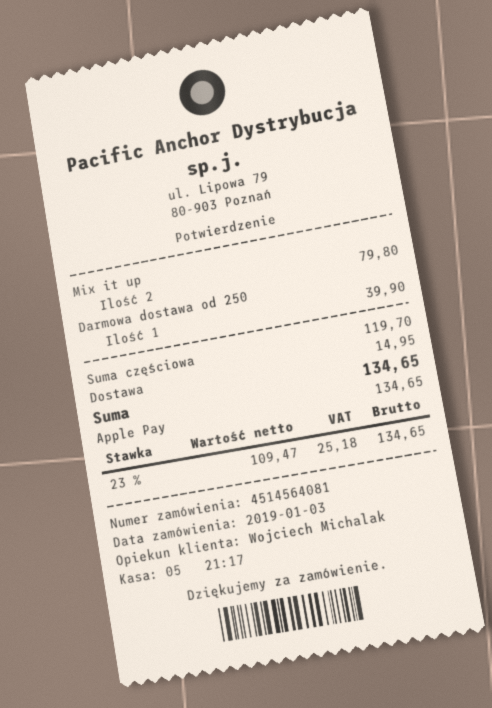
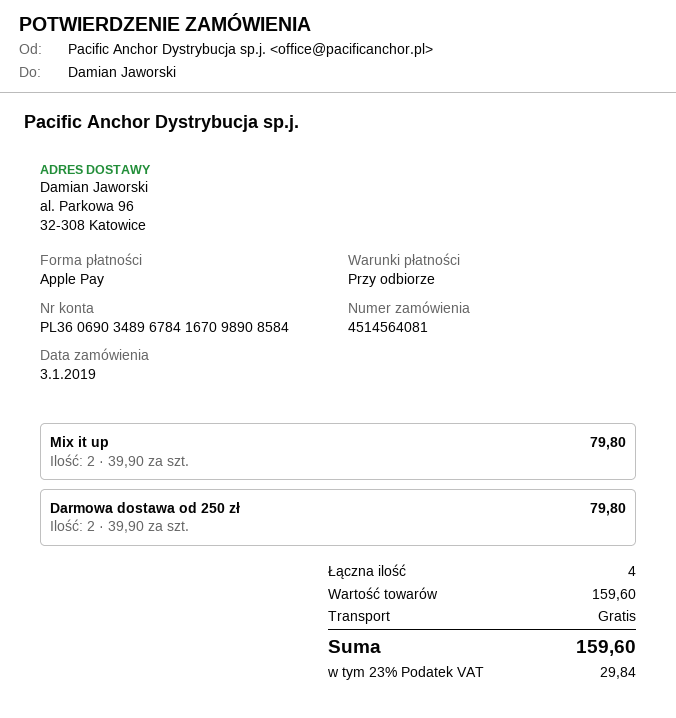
Darmowa dostawa od 250: 1 for 39.90 -> 2 for 79.80
subtotal: 119.70 -> 159.60
shipping: 14.95 -> 0.00
tax: 23% = 25.18 -> 23% = 29.84
total: 134.65 -> 159.60

